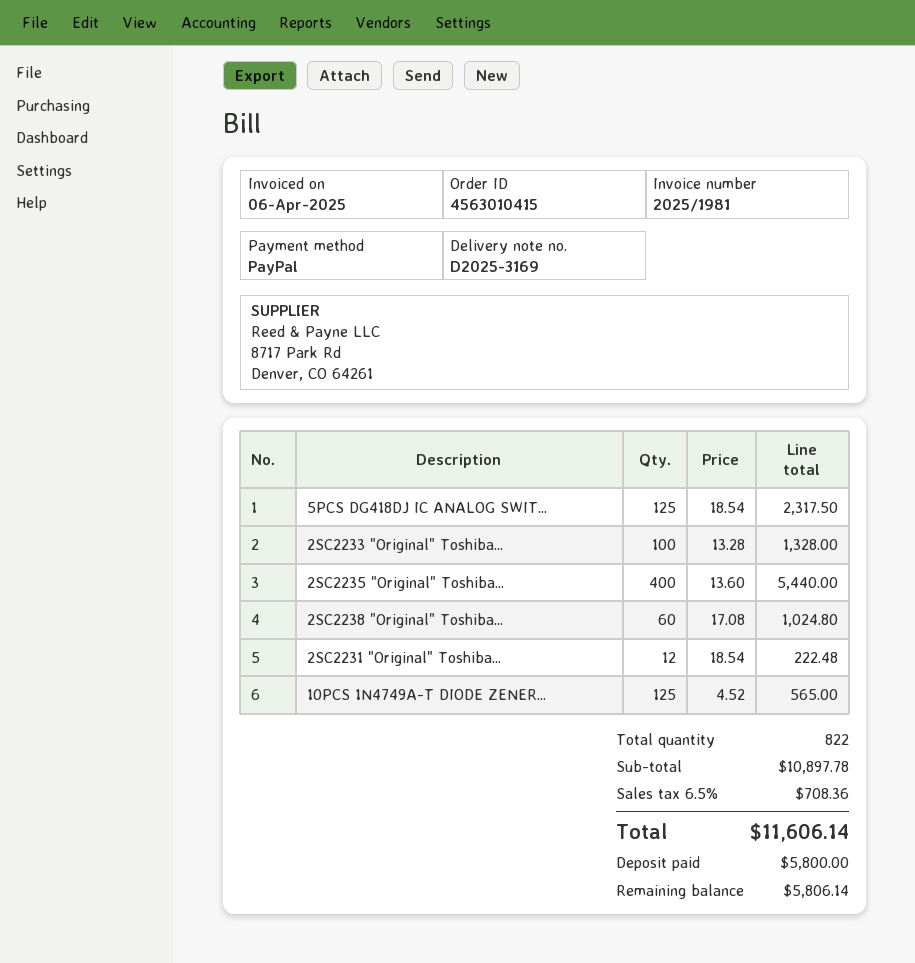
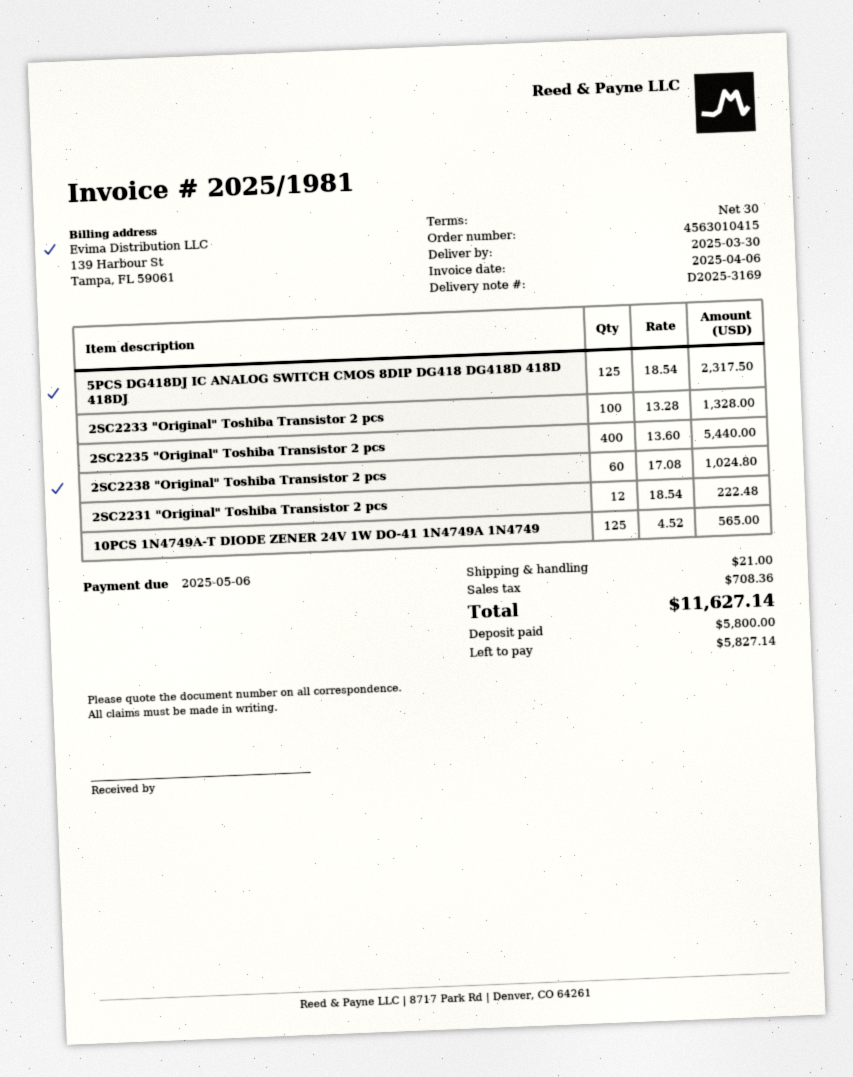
shipping: none -> 21.00
total: 11606.14 -> 11627.14
balance: 5806.14 -> 5827.14

